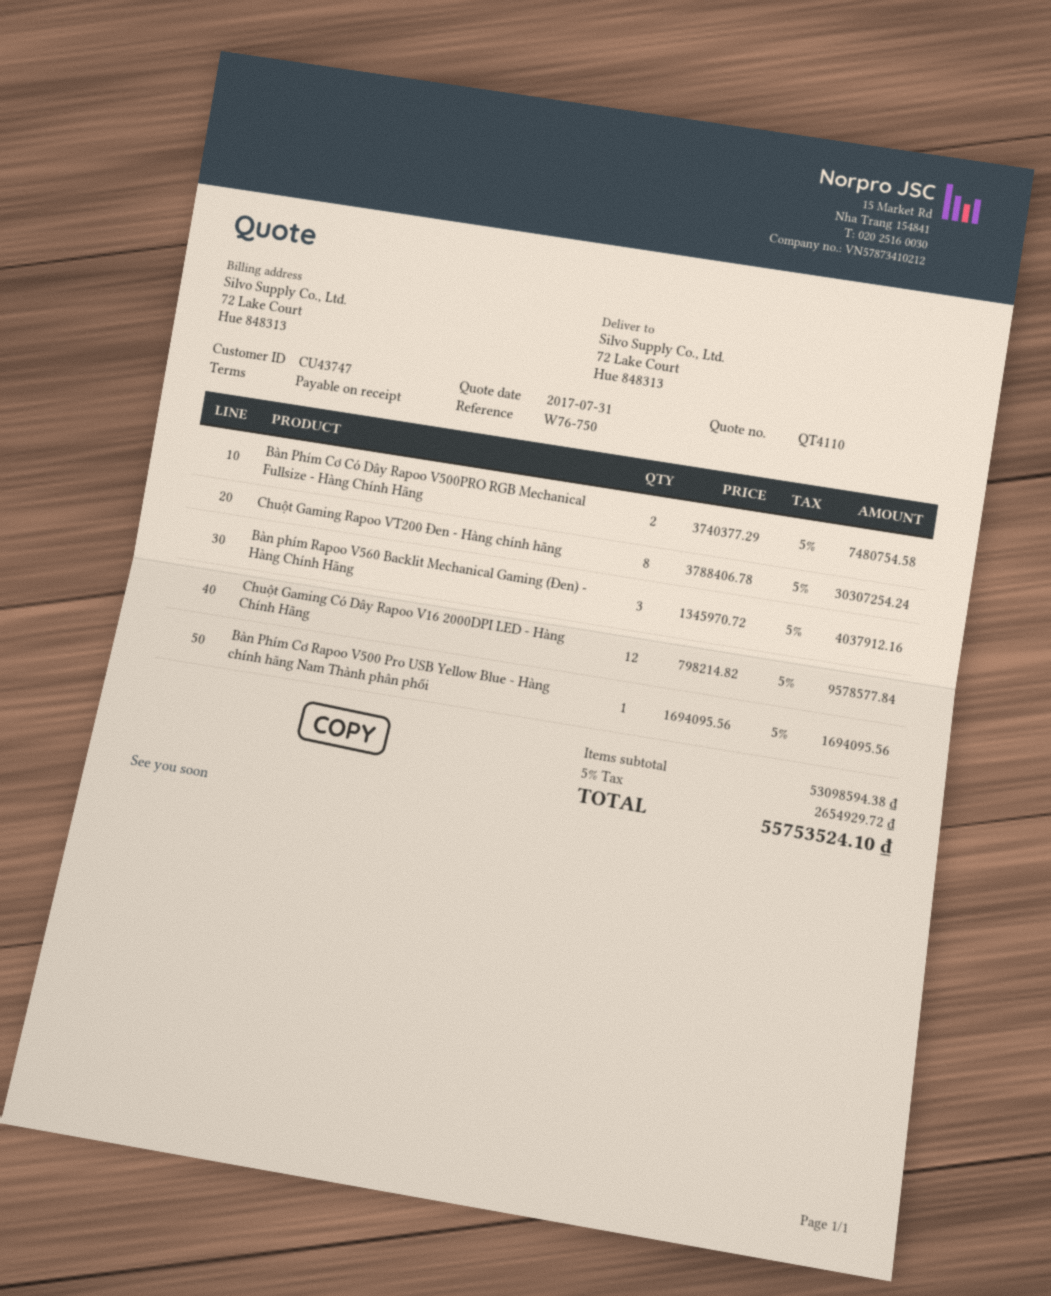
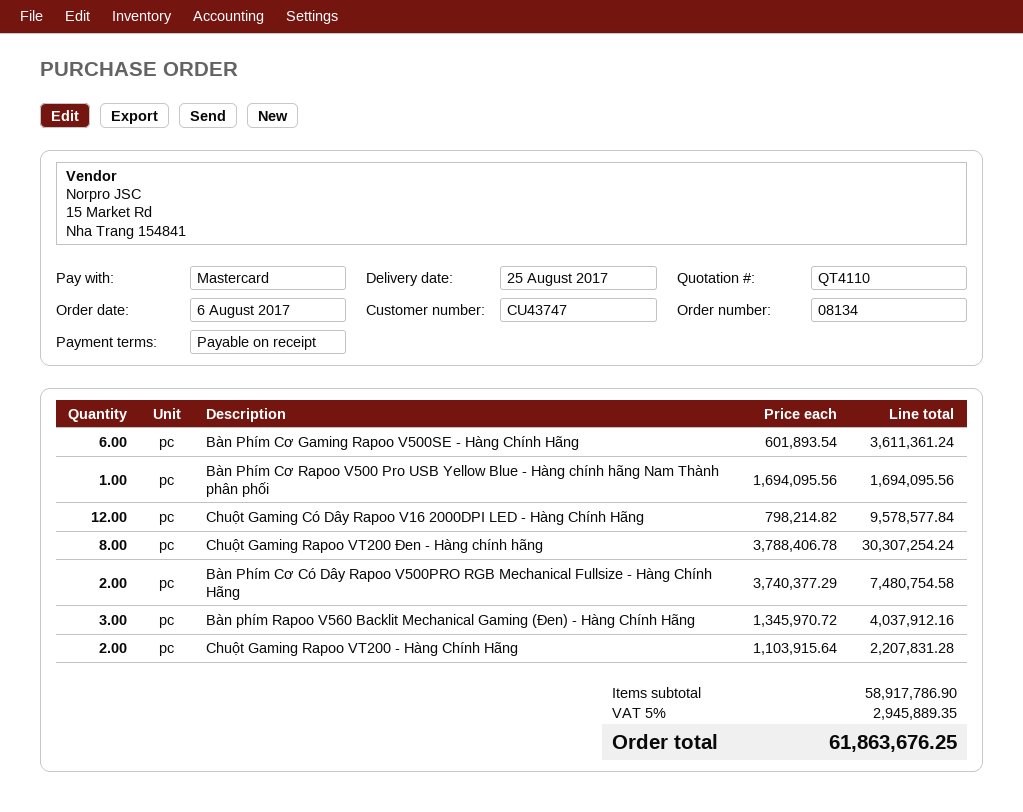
Bàn Phím Cơ Gaming Rapoo V500SE - Hàng Chính Hãng: none -> 6 x 601893.54 = 3611361.24
Chuột Gaming Rapoo VT200 - Hàng Chính Hãng: none -> 2 x 1103915.64 = 2207831.28
subtotal: 53098594.38 -> 58917786.90
tax: 5% = 2654929.72 -> 5% = 2945889.35
total: 55753524.10 -> 61863676.25

